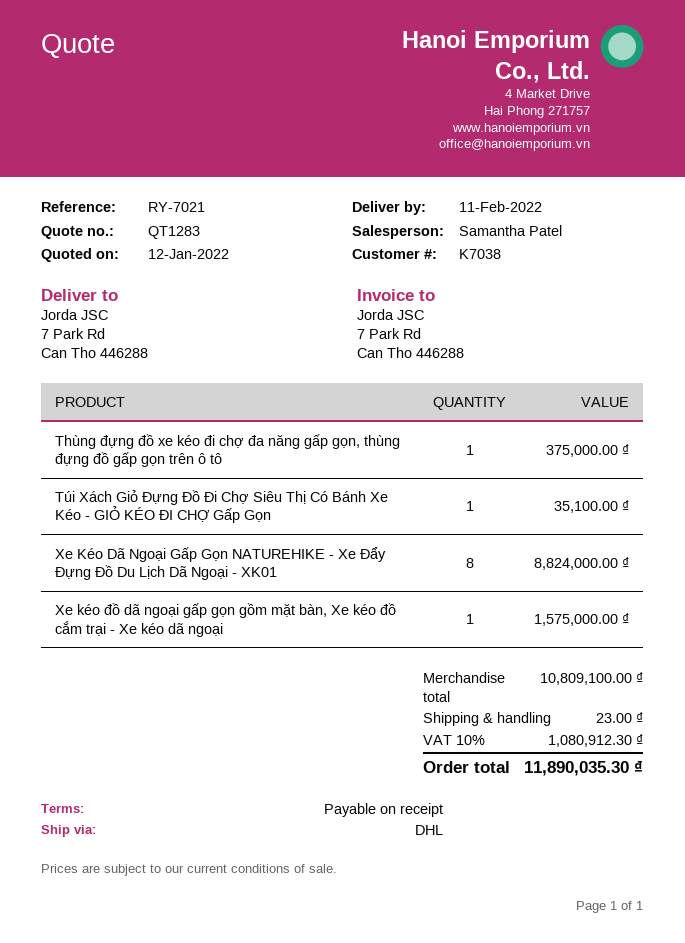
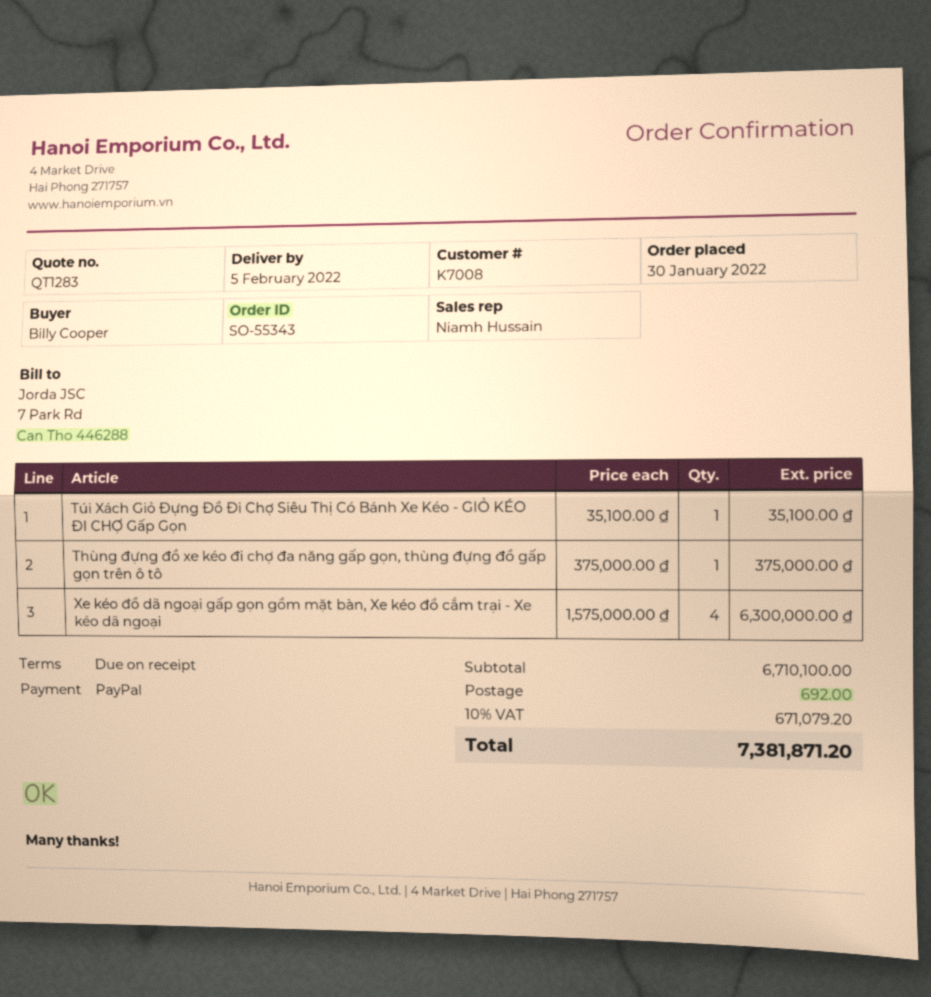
delivery date: 2022-02-11 -> 2022-02-05
customer number: K7038 -> K7008
sales rep: Samantha Patel -> Niamh Hussain
Xe Kéo Dã Ngoại Gấp Gọn NATUREHIKE - Xe Đẩy Đựng Đồ Du Lịch Dã Ngoại - XK01: 8 for 8824000.00 -> none
Xe kéo đồ dã ngoại gấp gọn gồm mặt bàn, Xe kéo đồ cắm trại - Xe kéo dã ngoại: 1 for 1575000.00 -> 4 for 6300000.00
subtotal: 10809100.00 -> 6710100.00
shipping: 23.00 -> 692.00
tax: 10% = 1080912.30 -> 10% = 671079.20
total: 11890035.30 -> 7381871.20

